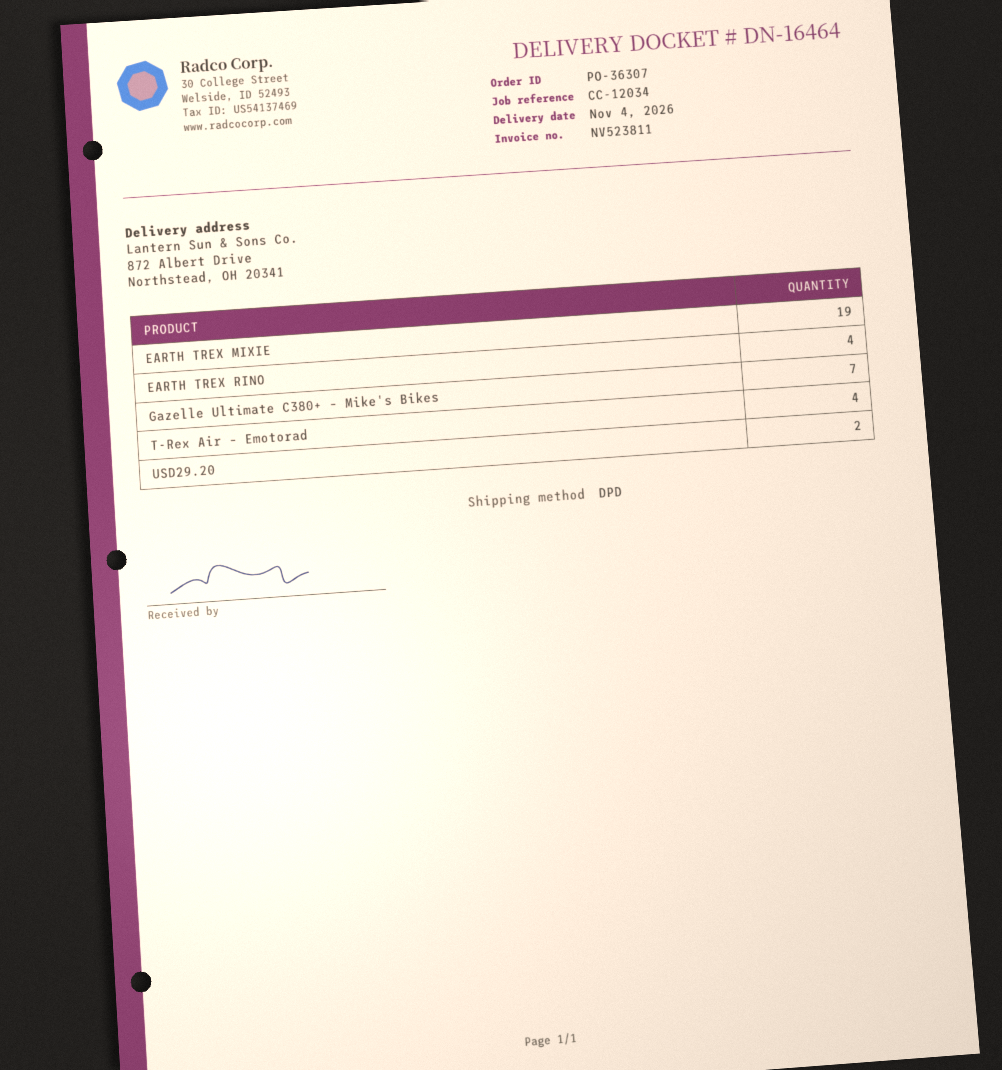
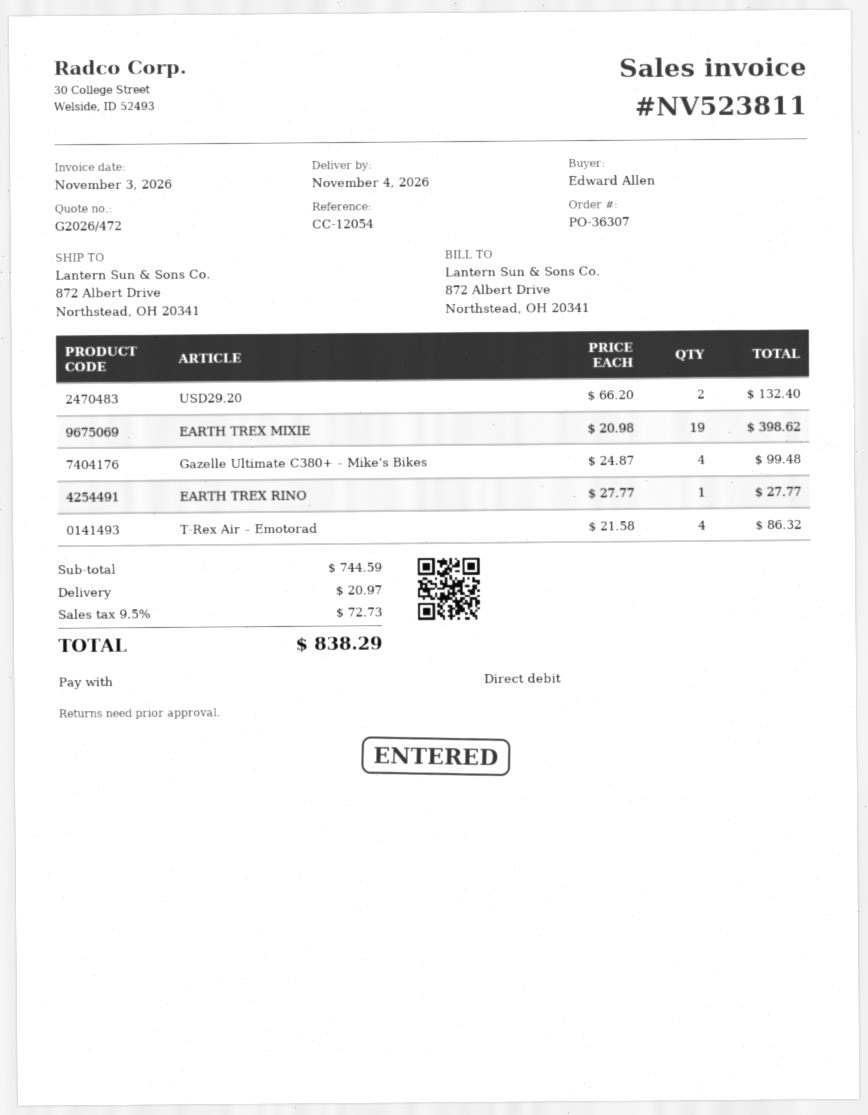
reference: CC-12034 -> CC-12054
EARTH TREX RINO: 4 -> 1
Gazelle Ultimate C380+ – Mike's Bikes: 7 -> 4

